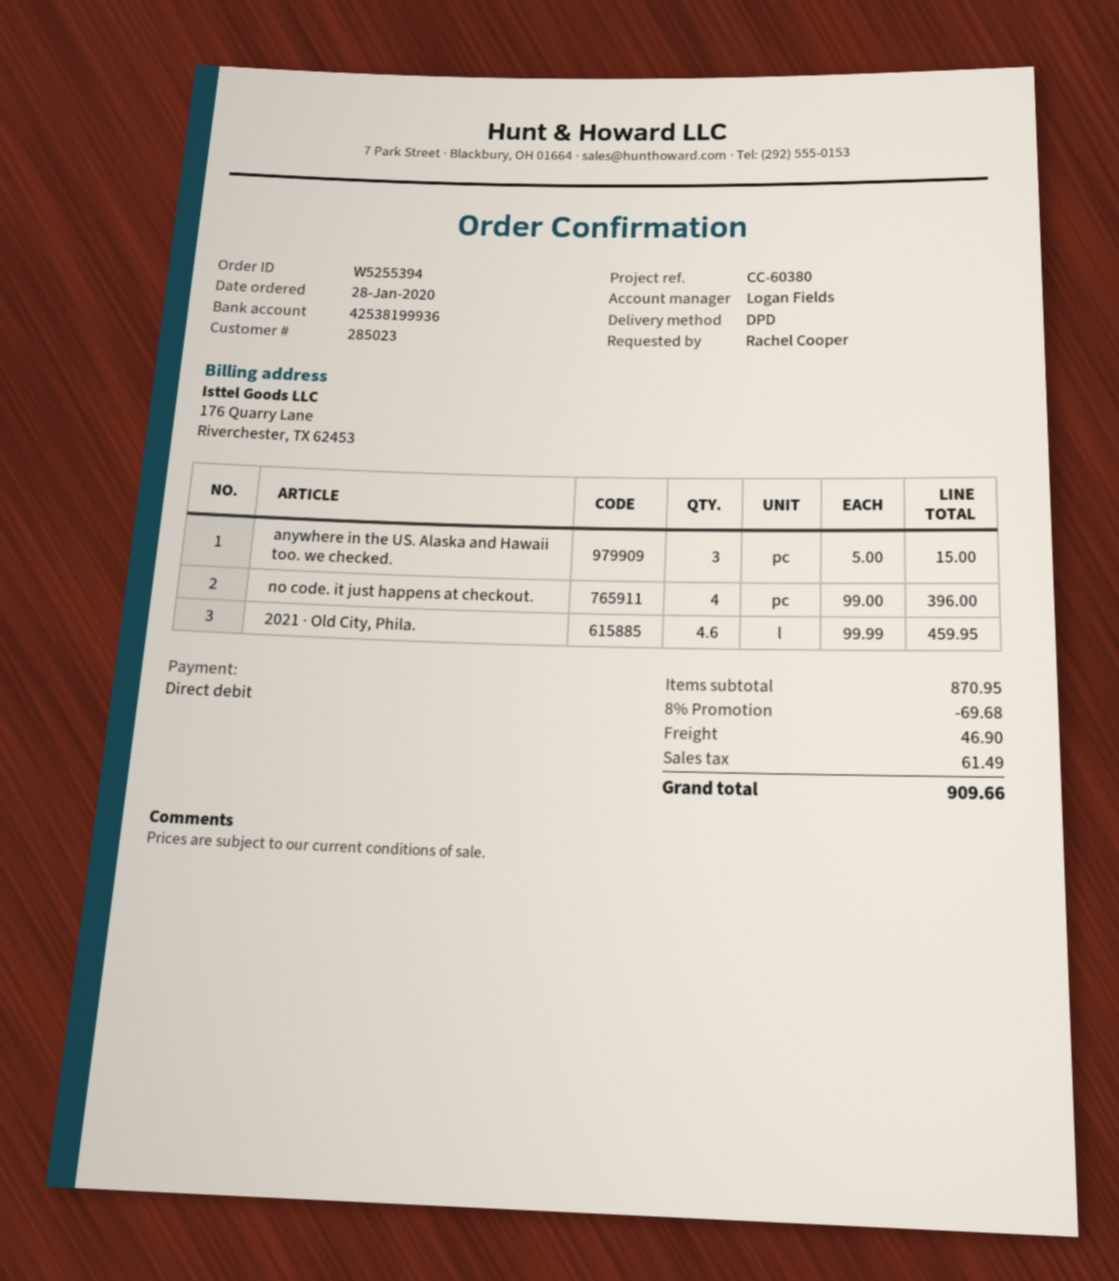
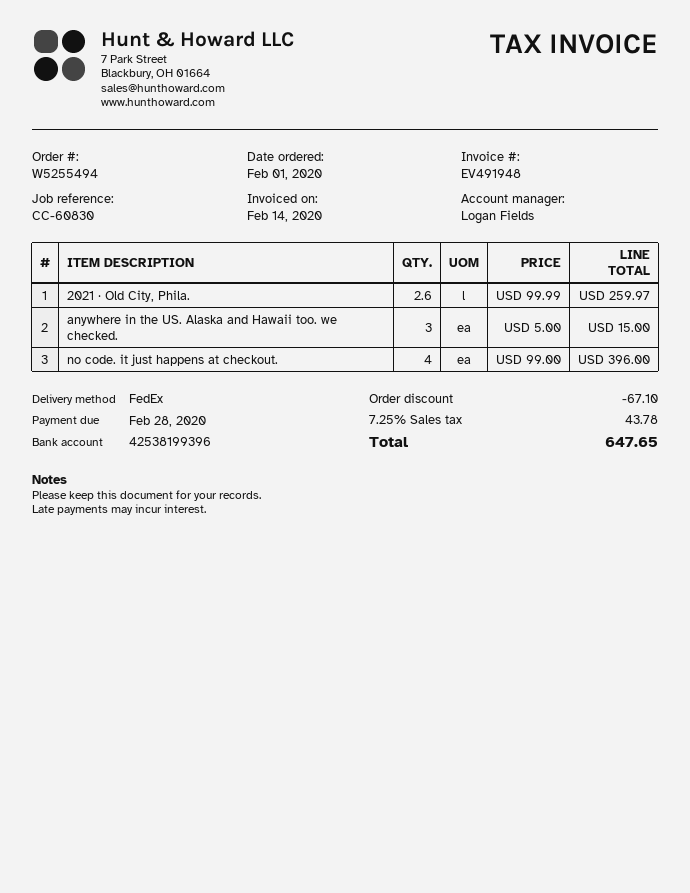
order number: W5255394 -> W5255494
order date: 2020-01-28 -> 2020-02-01
reference: CC-60380 -> CC-60830
bank account: 42538199936 -> 42538199396
shipping method: DPD -> FedEx
2021 · Old City, Phila.: 4.6 x 99.99 = 459.95 -> 2.6 x 99.99 = 259.97
discount: 69.68 -> 67.10
shipping: 46.90 -> none
tax: 61.49 -> 43.78
total: 909.66 -> 647.65

